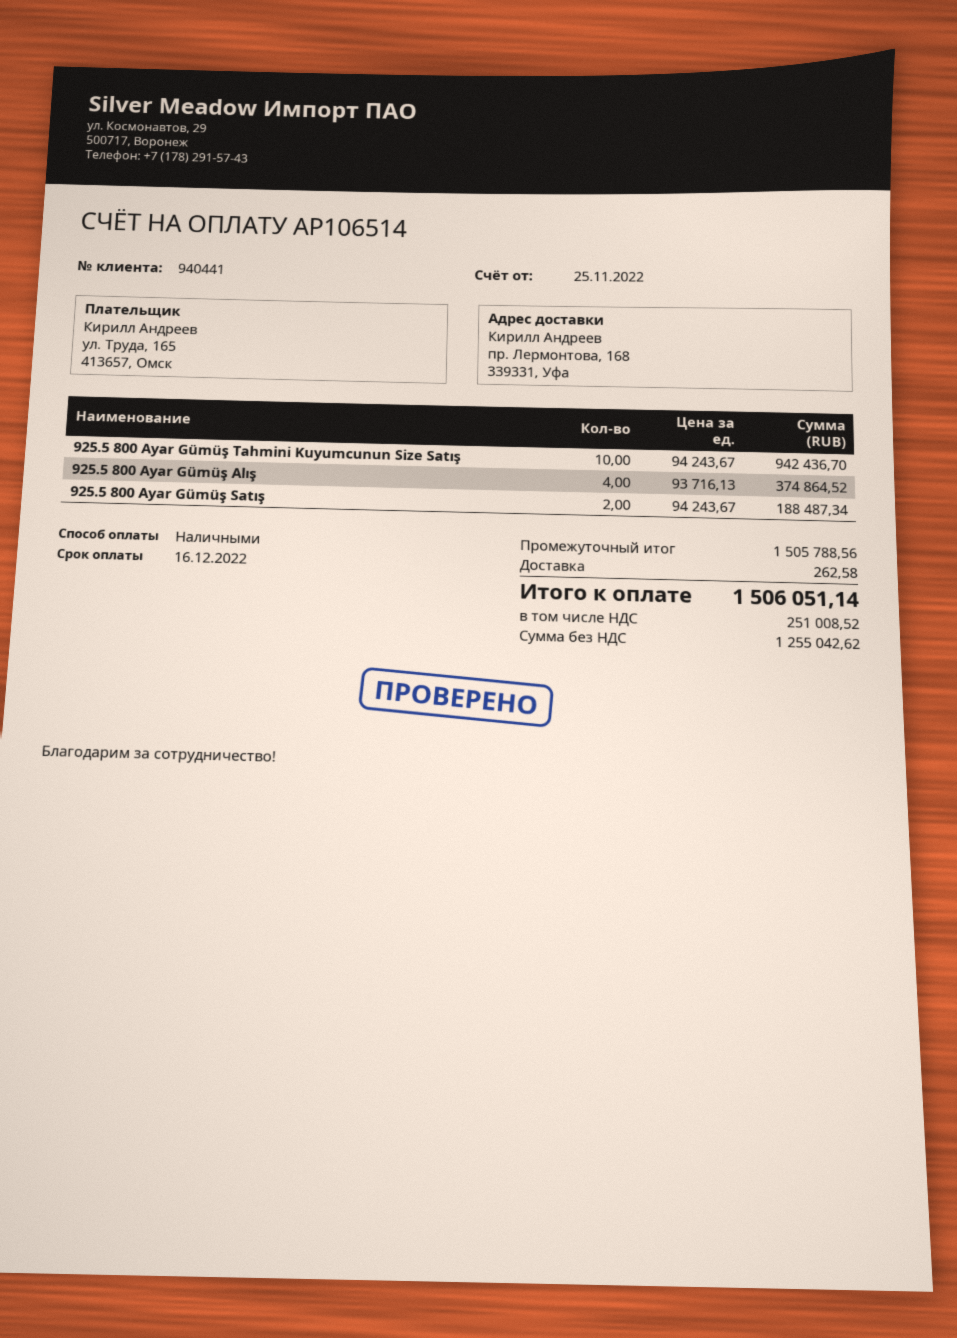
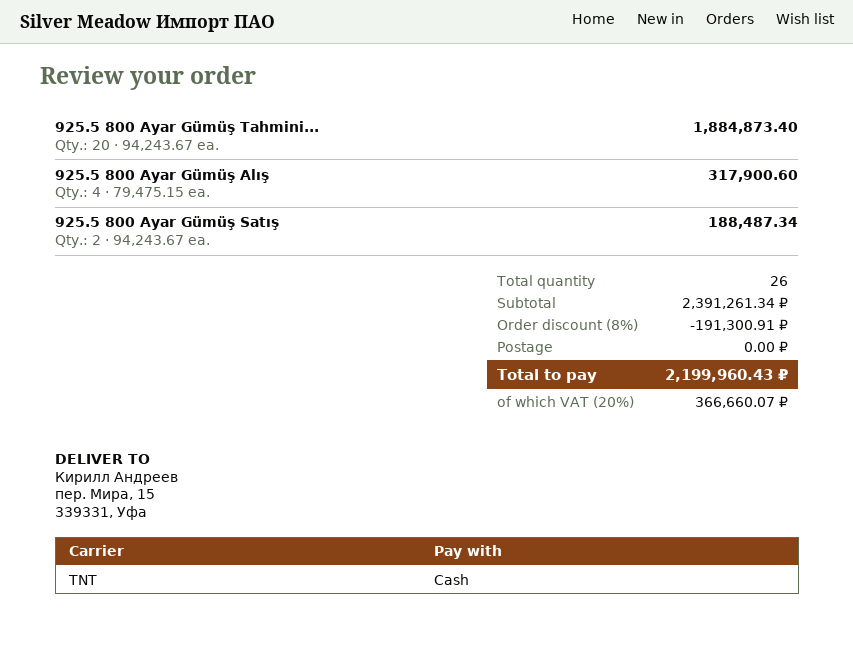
ship to: пр. Лермонтова, 168, 339331, Уфа -> пер. Мира, 15, 339331, Уфа
925.5 800 Ayar Gümüş Tahmini Kuyumcunun Size Satış: 10 x 94243.67 = 942436.70 -> 20 x 94243.67 = 1884873.40
925.5 800 Ayar Gümüş Alış: 4 x 93716.13 = 374864.52 -> 4 x 79475.15 = 317900.60
subtotal: 1505788.56 -> 2391261.34
discount: none -> 8% = 191300.91
shipping: 262.58 -> 0.00
tax: 251008.52 -> 366660.07
total: 1506051.14 -> 2199960.43

